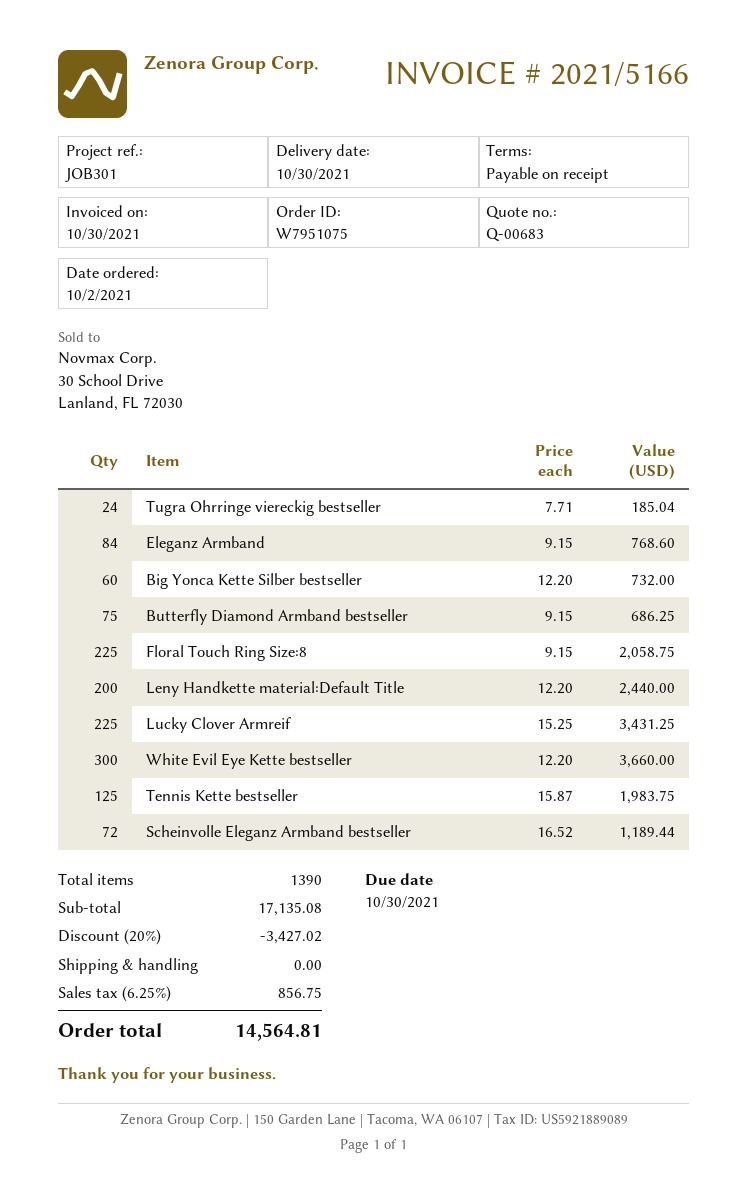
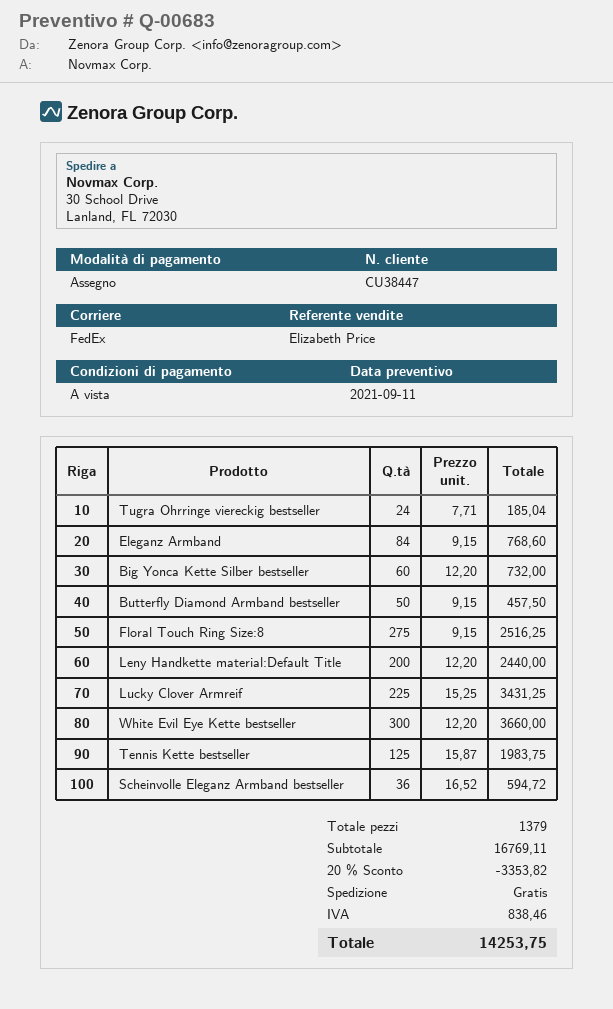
Butterfly Diamond Armband bestseller: 75 x 9.15 = 686.25 -> 50 x 9.15 = 457.50
Floral Touch Ring Size:8: 225 x 9.15 = 2058.75 -> 275 x 9.15 = 2516.25
Scheinvolle Eleganz Armband bestseller: 72 x 16.52 = 1189.44 -> 36 x 16.52 = 594.72
total quantity: 1390 -> 1379
subtotal: 17135.08 -> 16769.11
discount: 20% = 3427.02 -> 20% = 3353.82
tax: 856.75 -> 838.46
total: 14564.81 -> 14253.75

